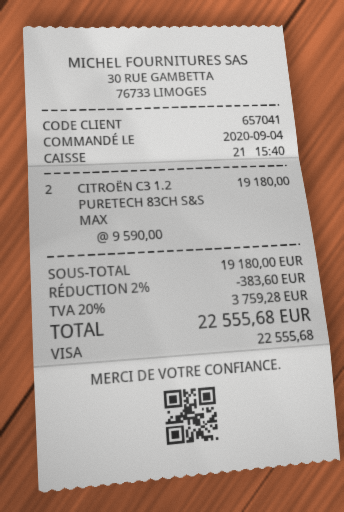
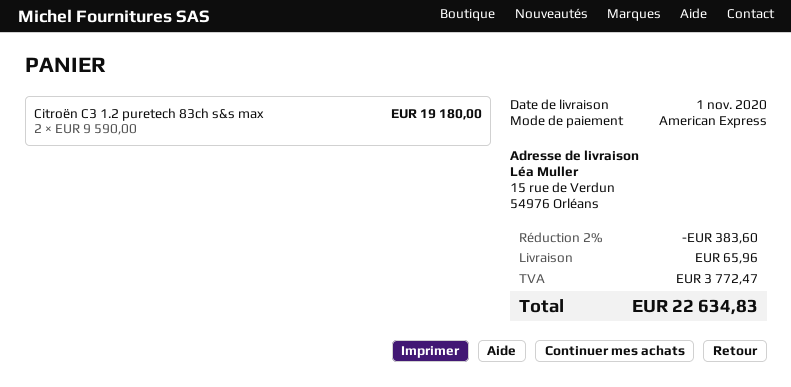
payment method: Visa -> American Express
shipping: none -> 65.96
tax: 3759.28 -> 3772.47
total: 22555.68 -> 22634.83

